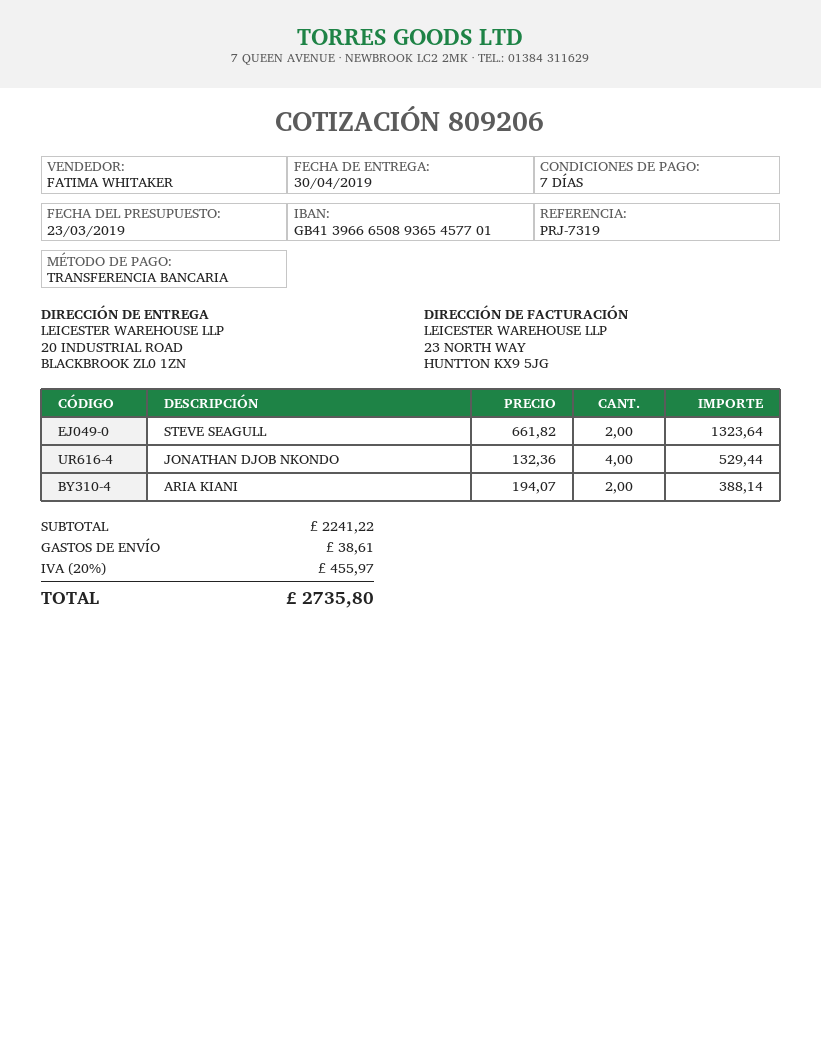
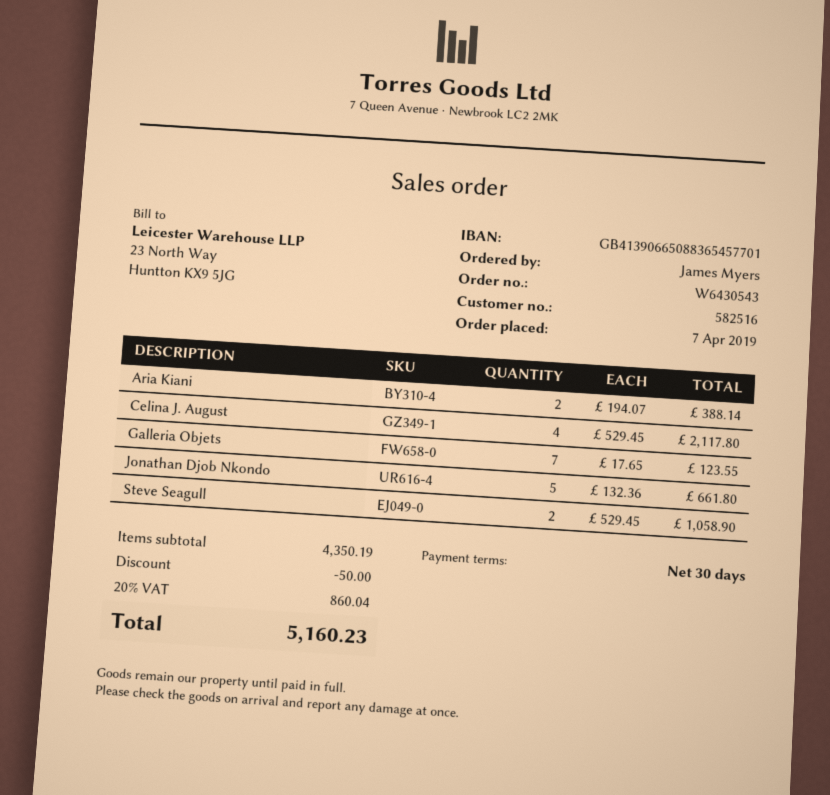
payment terms: 7 days -> 30 days
bank account: GB41396665089365457701 -> GB41390665088365457701
STEVE SEAGULL: 2 x 661.82 = 1323.64 -> 2 x 529.45 = 1058.90
JONATHAN DJOB NKONDO: 4 x 132.36 = 529.44 -> 5 x 132.36 = 661.80
Celina J. August: none -> 4 x 529.45 = 2117.80
Galleria Objets: none -> 7 x 17.65 = 123.55
subtotal: 2241.22 -> 4350.19
discount: none -> 50.00
shipping: 38.61 -> none
tax: 20% = 455.97 -> 20% = 860.04
total: 2735.80 -> 5160.23

